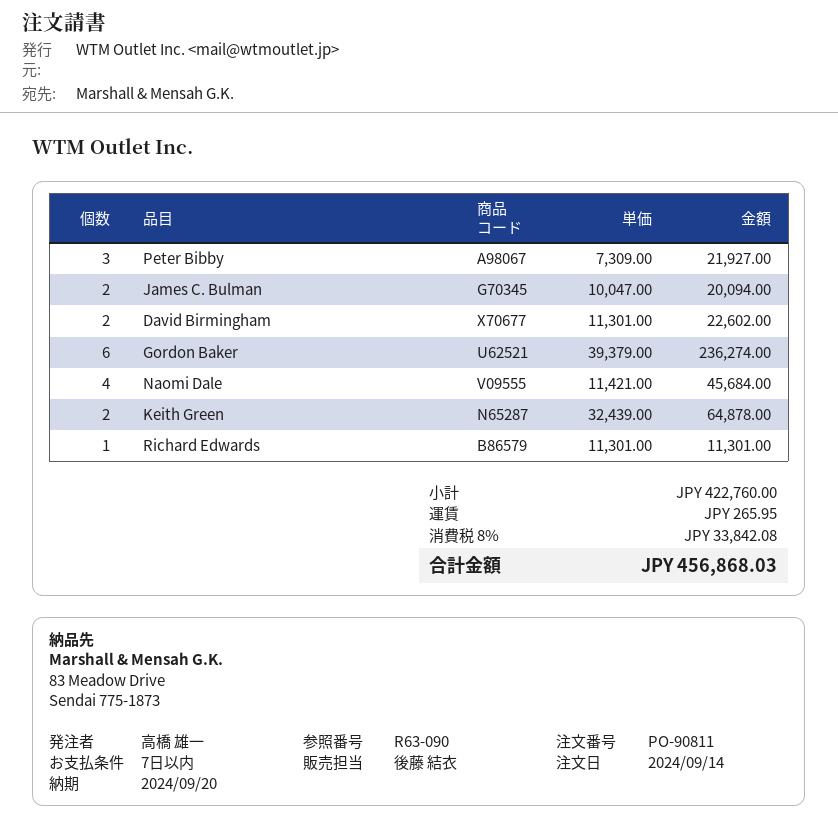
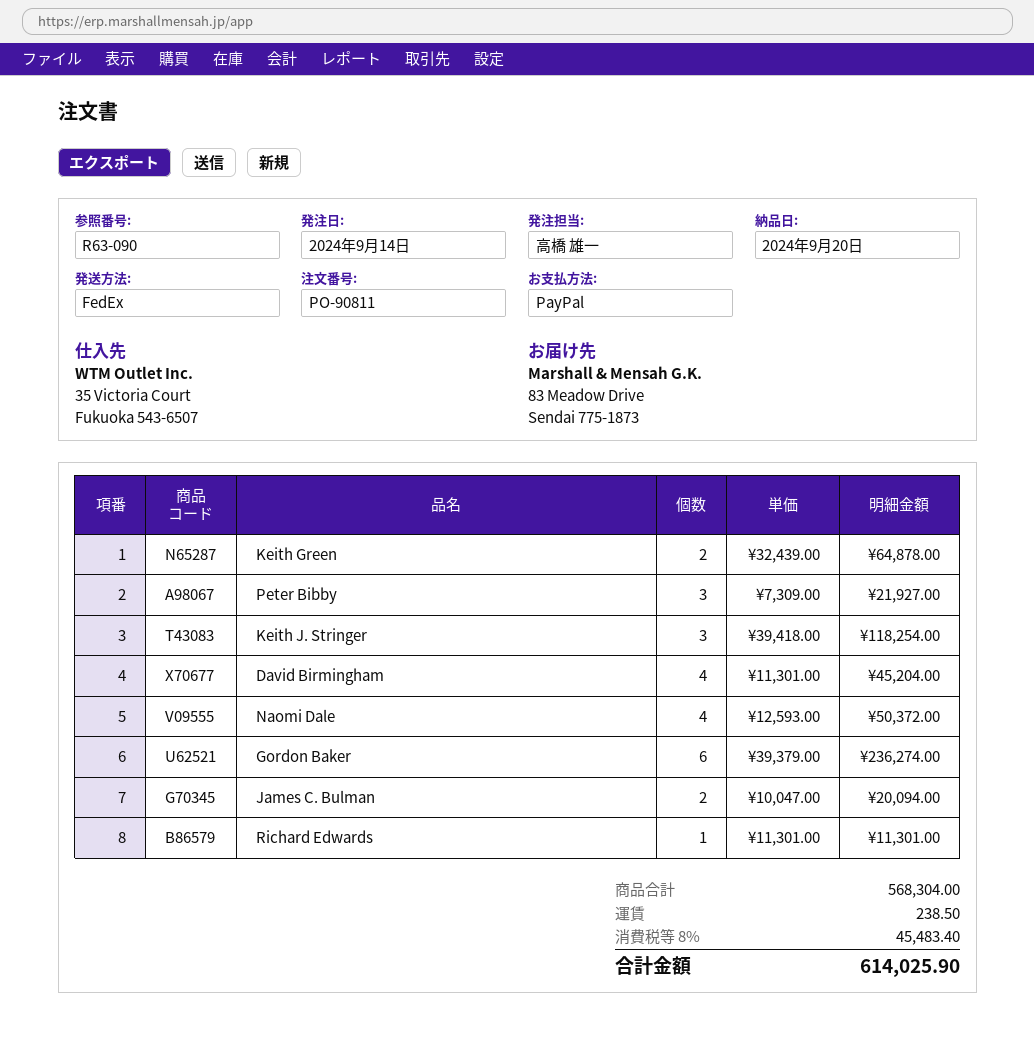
David Birmingham: 2 x 11301.00 = 22602.00 -> 4 x 11301.00 = 45204.00
Naomi Dale: 4 x 11421.00 = 45684.00 -> 4 x 12593.00 = 50372.00
Keith J. Stringer: none -> 3 x 39418.00 = 118254.00
subtotal: 422760.00 -> 568304.00
shipping: 265.95 -> 238.50
tax: 8% = 33842.08 -> 8% = 45483.40
total: 456868.03 -> 614025.90

